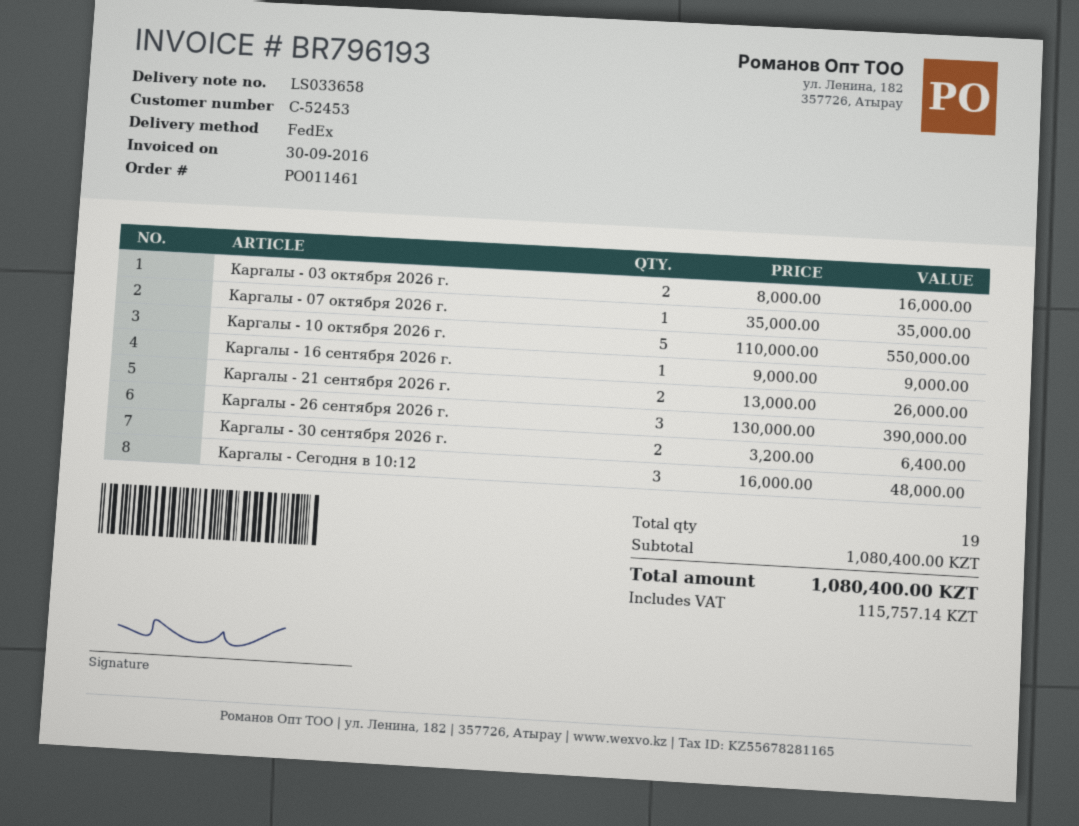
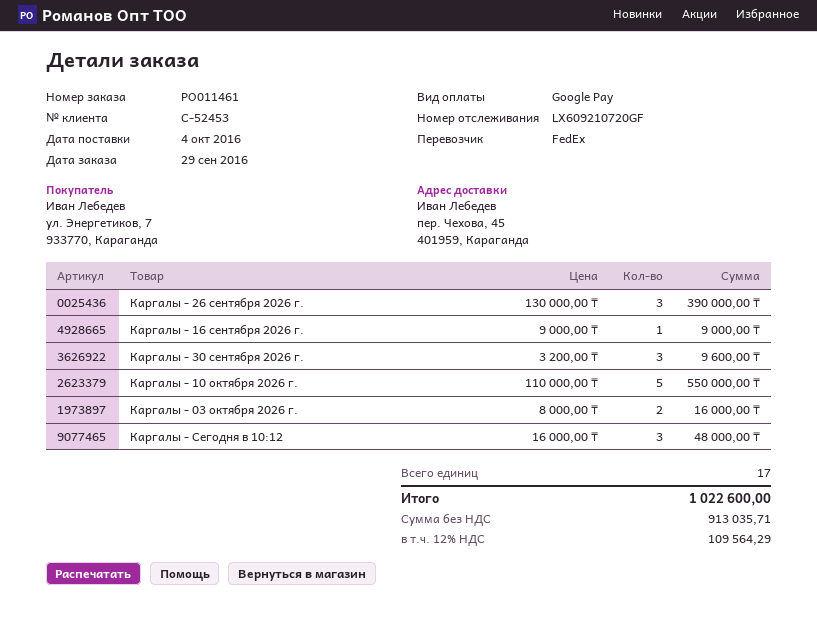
Каргалы - 07 октября 2026 г.: 1 x 35000.00 = 35000.00 -> none
Каргалы - 21 сентября 2026 г.: 2 x 13000.00 = 26000.00 -> none
Каргалы - 30 сентября 2026 г.: 2 x 3200.00 = 6400.00 -> 3 x 3200.00 = 9600.00
total quantity: 19 -> 17
tax: 115757.14 -> 109564.29
total: 1080400.00 -> 1022600.00

